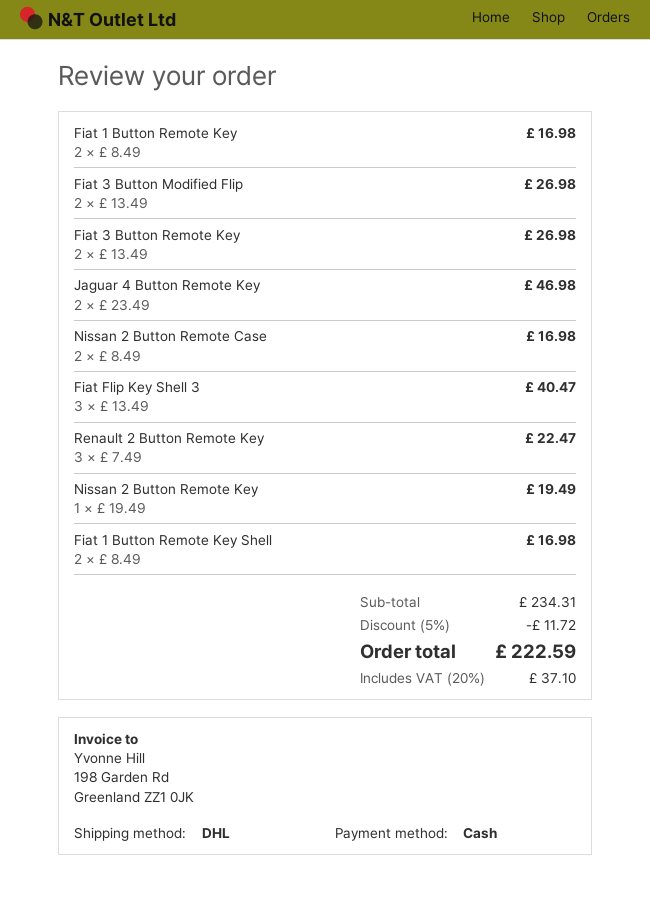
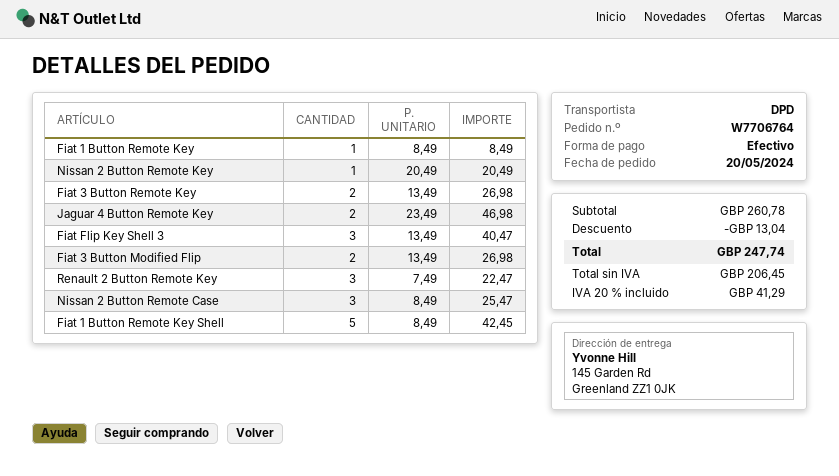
shipping method: DHL -> DPD
Fiat 1 Button Remote Key: 2 x 8.49 = 16.98 -> 1 x 8.49 = 8.49
Nissan 2 Button Remote Case: 2 x 8.49 = 16.98 -> 3 x 8.49 = 25.47
Nissan 2 Button Remote Key: 1 x 19.49 = 19.49 -> 1 x 20.49 = 20.49
Fiat 1 Button Remote Key Shell: 2 x 8.49 = 16.98 -> 5 x 8.49 = 42.45
subtotal: 234.31 -> 260.78
discount: 11.72 -> 13.04
tax: 20% = 37.10 -> 20% = 41.29
total: 222.59 -> 247.74

